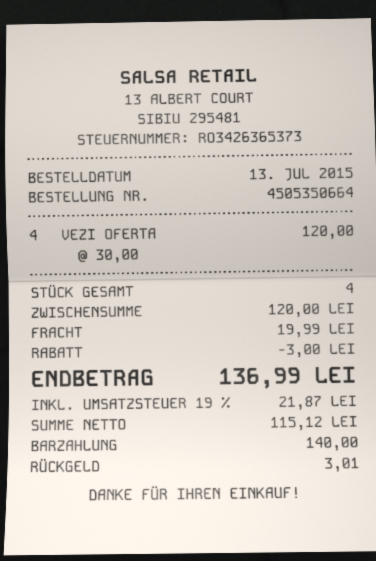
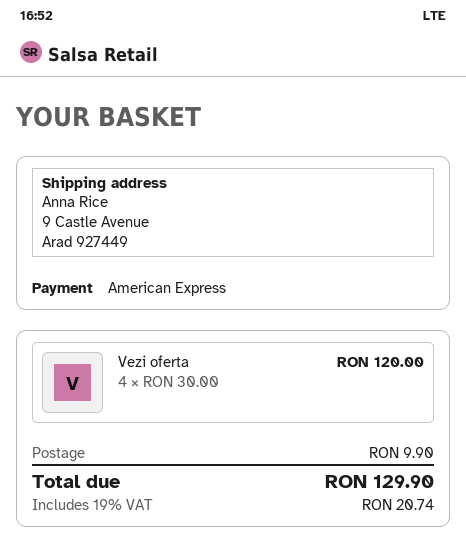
payment method: cash -> American Express
discount: 3.00 -> none
shipping: 19.99 -> 9.90
tax: 19% = 21.87 -> 19% = 20.74
total: 136.99 -> 129.90

